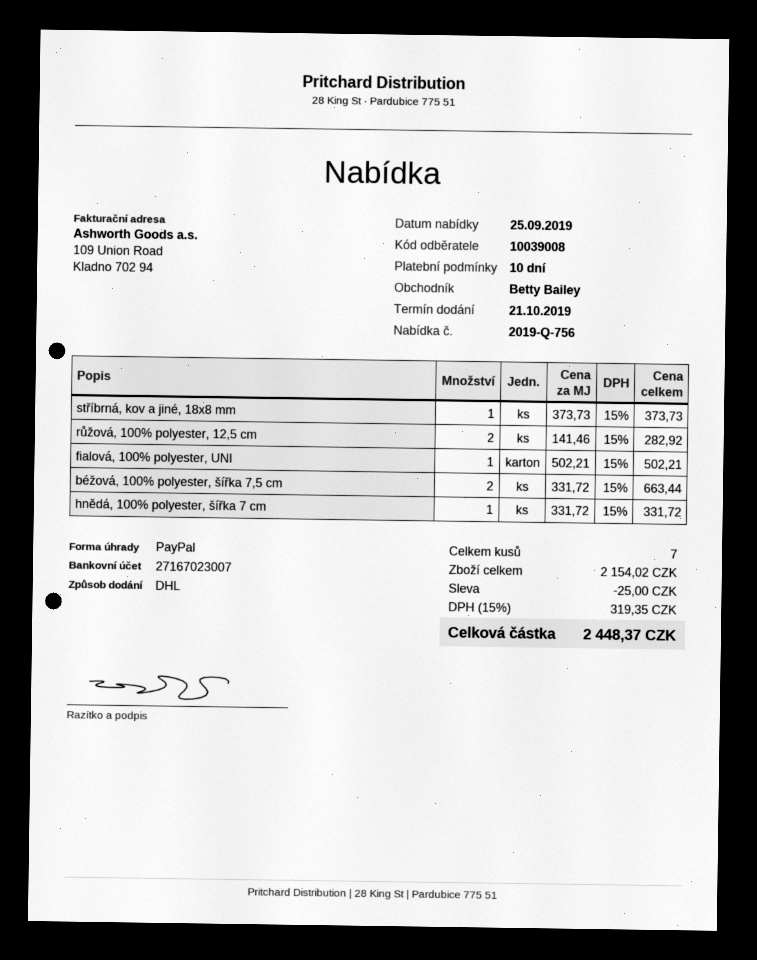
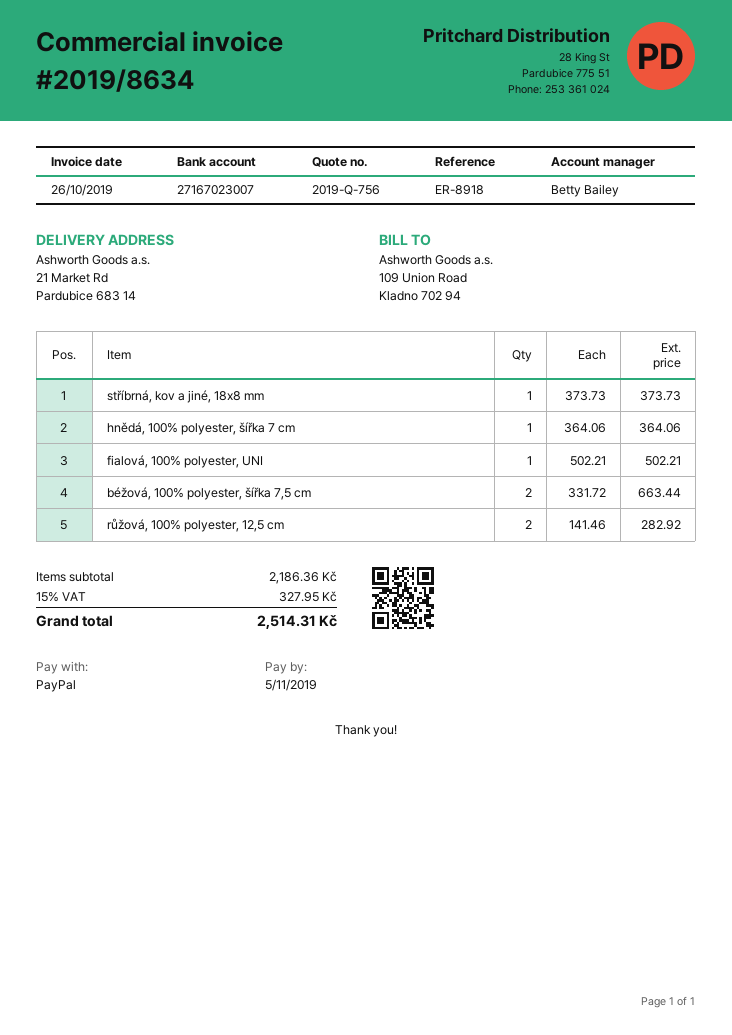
hnědá, 100% polyester, šířka 7 cm: 1 x 331.72 = 331.72 -> 1 x 364.06 = 364.06
subtotal: 2154.02 -> 2186.36
discount: 25.00 -> none
tax: 15% = 319.35 -> 15% = 327.95
total: 2448.37 -> 2514.31

